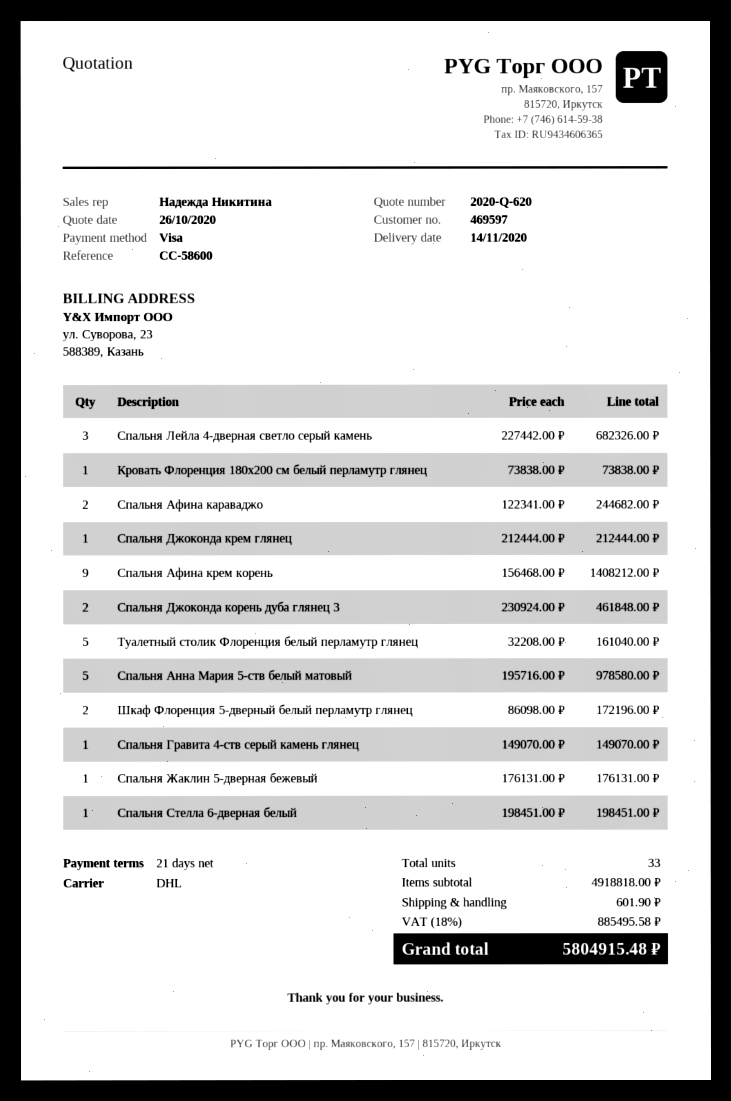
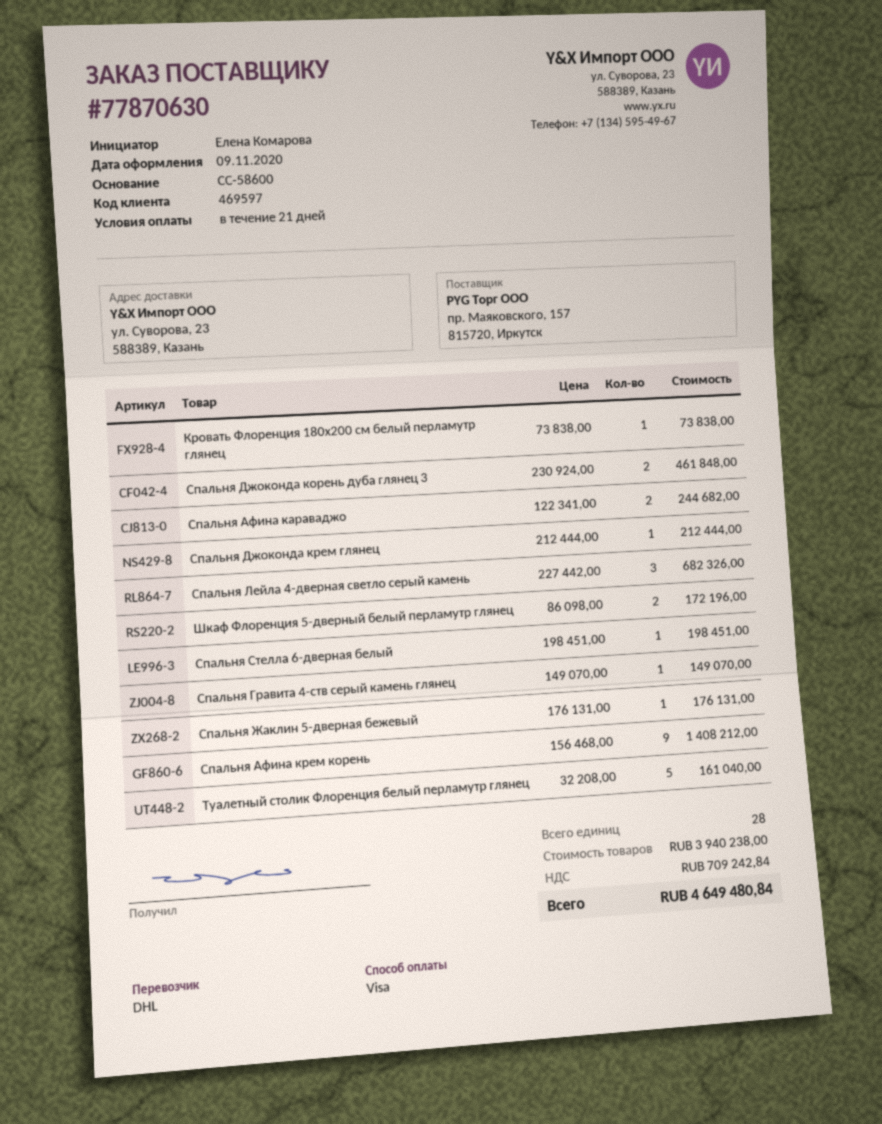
Спальня Анна Мария 5-ств белый матовый: 5 x 195716.00 = 978580.00 -> none
total quantity: 33 -> 28
subtotal: 4918818.00 -> 3940238.00
shipping: 601.90 -> none
tax: 885495.58 -> 709242.84
total: 5804915.48 -> 4649480.84

